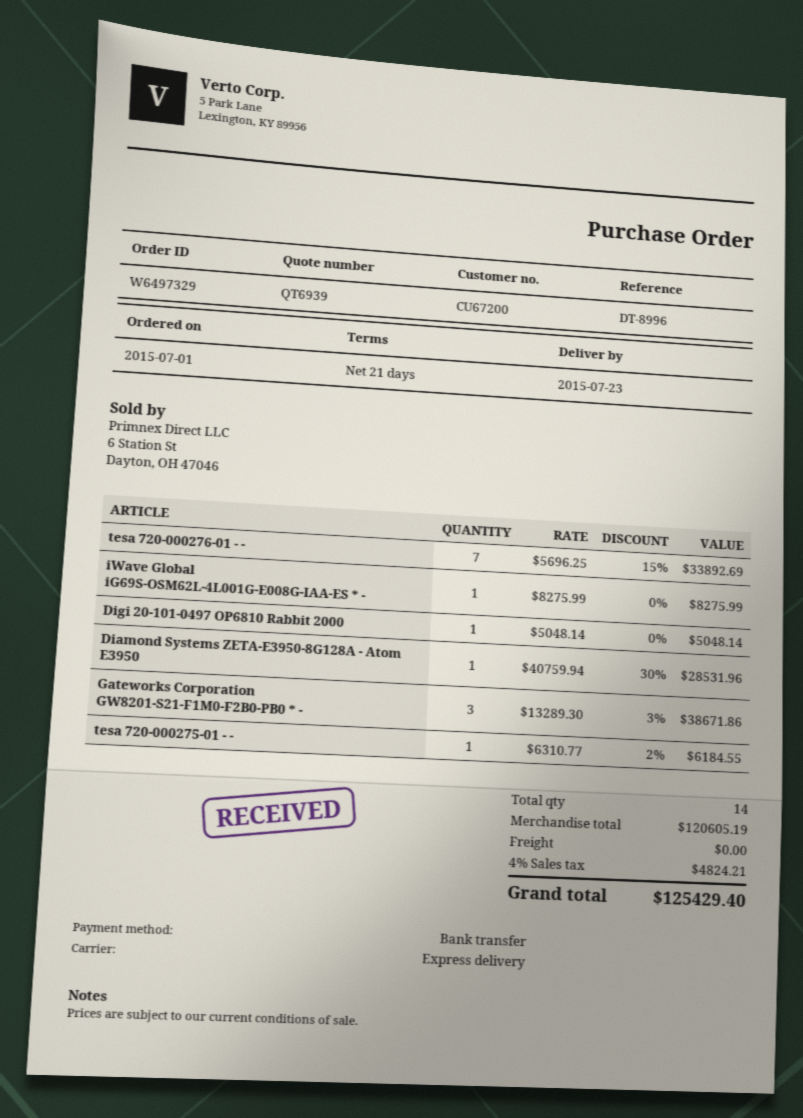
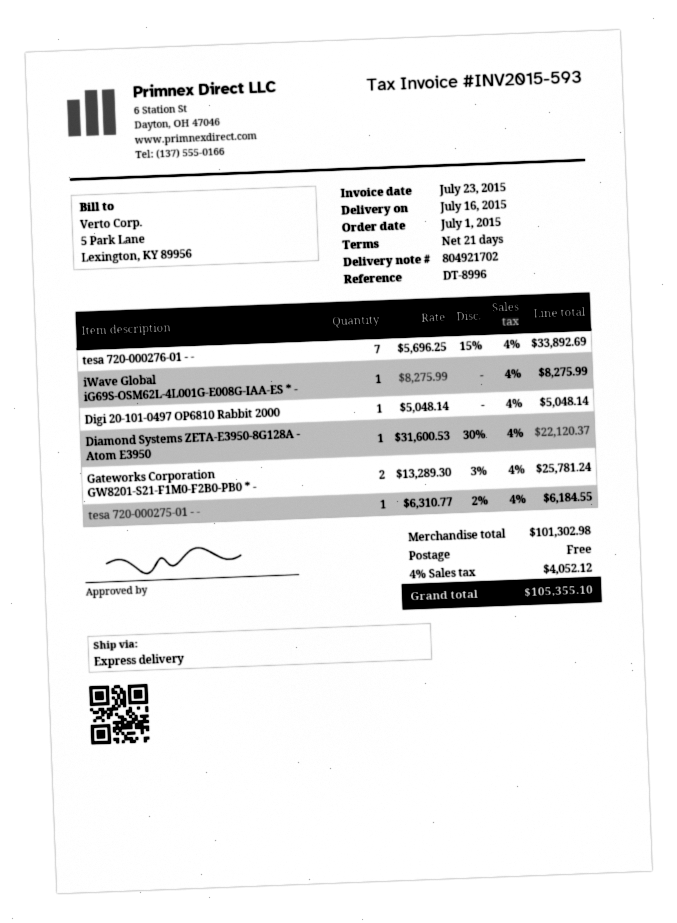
delivery date: 2015-07-23 -> 2015-07-16
Diamond Systems ZETA-E3950-8G128A - Atom E3950: 1 x 40759.94 - 30% = 28531.96 -> 1 x 31600.53 - 30% = 22120.37
Gateworks Corporation GW8201-S21-F1M0-F2B0-PB0 * -: 3 x 13289.30 - 3% = 38671.86 -> 2 x 13289.30 - 3% = 25781.24
subtotal: 120605.19 -> 101302.98
tax: 4% = 4824.21 -> 4% = 4052.12
total: 125429.40 -> 105355.10

